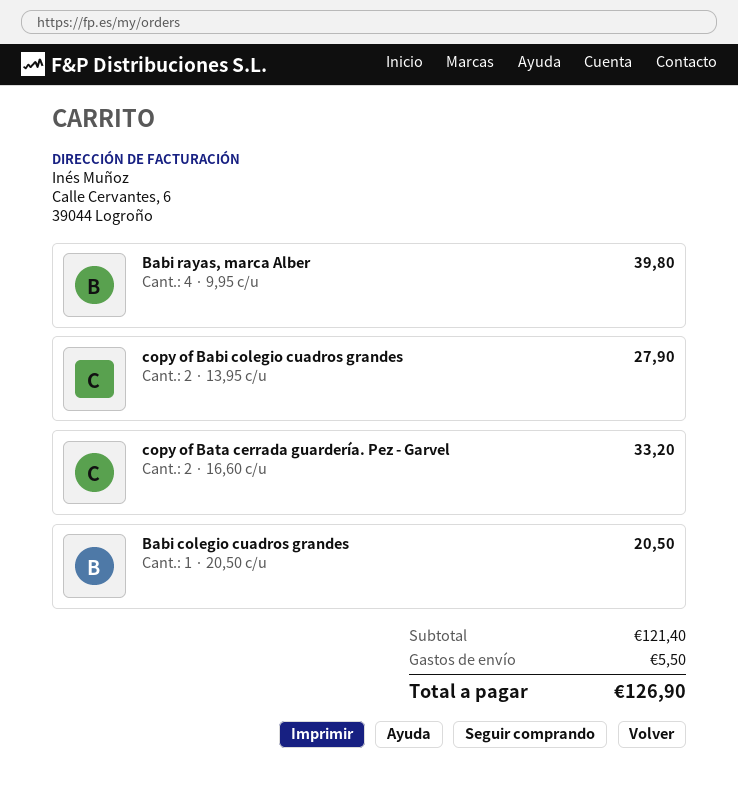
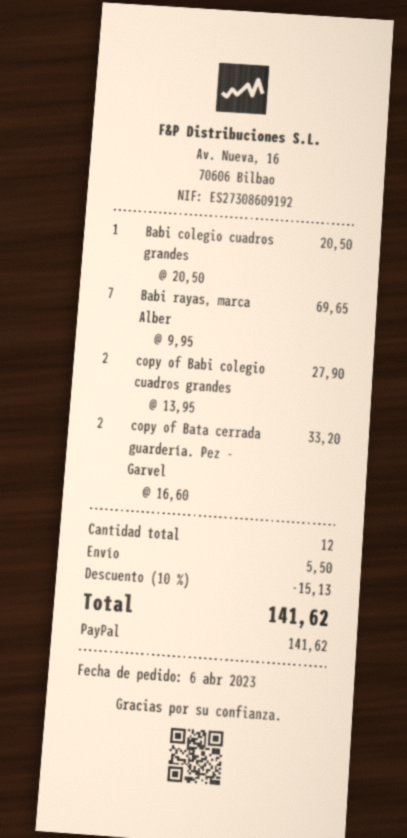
Babi rayas, marca Alber: 4 x 9.95 = 39.80 -> 7 x 9.95 = 69.65
discount: none -> 10% = 15.13
total: 126.90 -> 141.62

